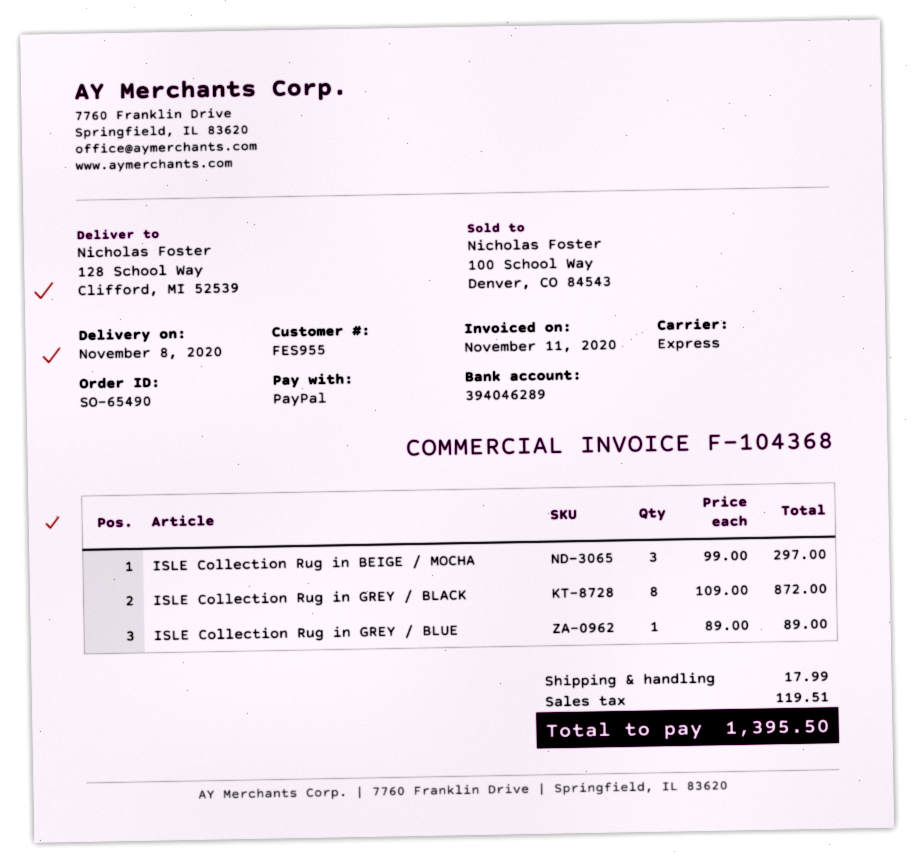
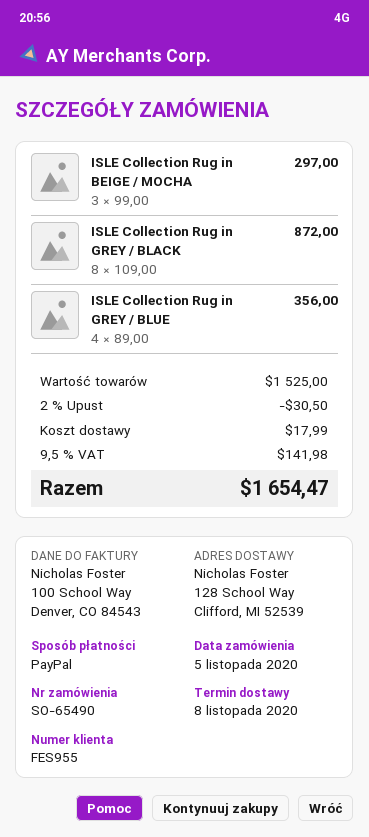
ISLE Collection Rug in GREY / BLUE: 1 x 89.00 = 89.00 -> 4 x 89.00 = 356.00
discount: none -> 2% = 30.50
tax: 119.51 -> 141.98
total: 1395.50 -> 1654.47

